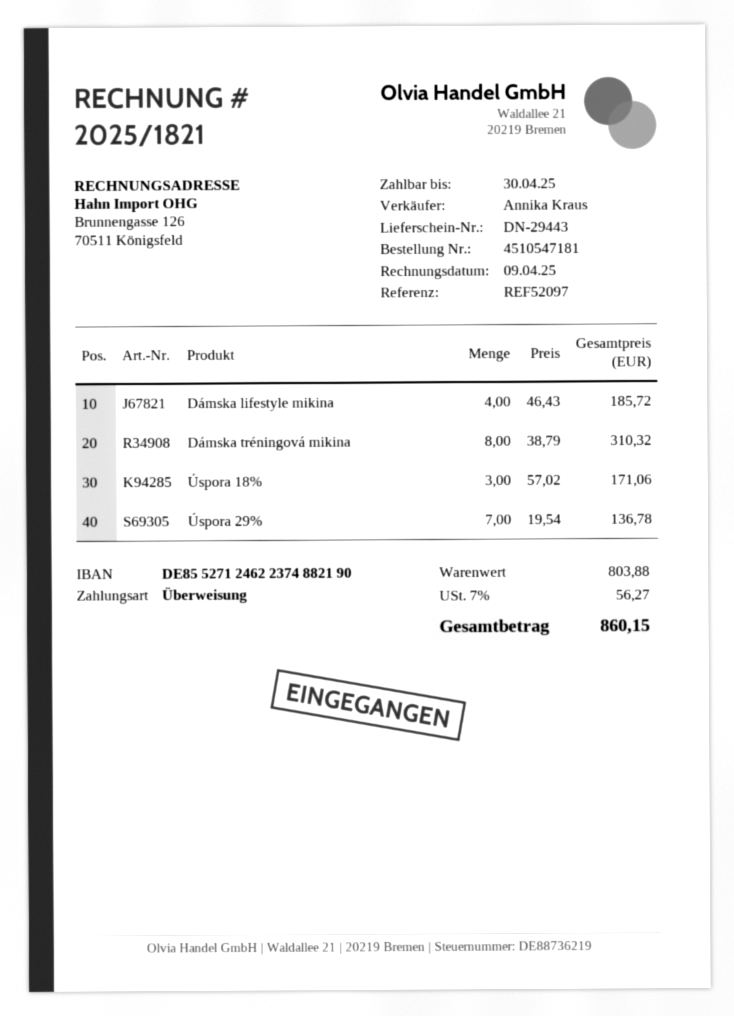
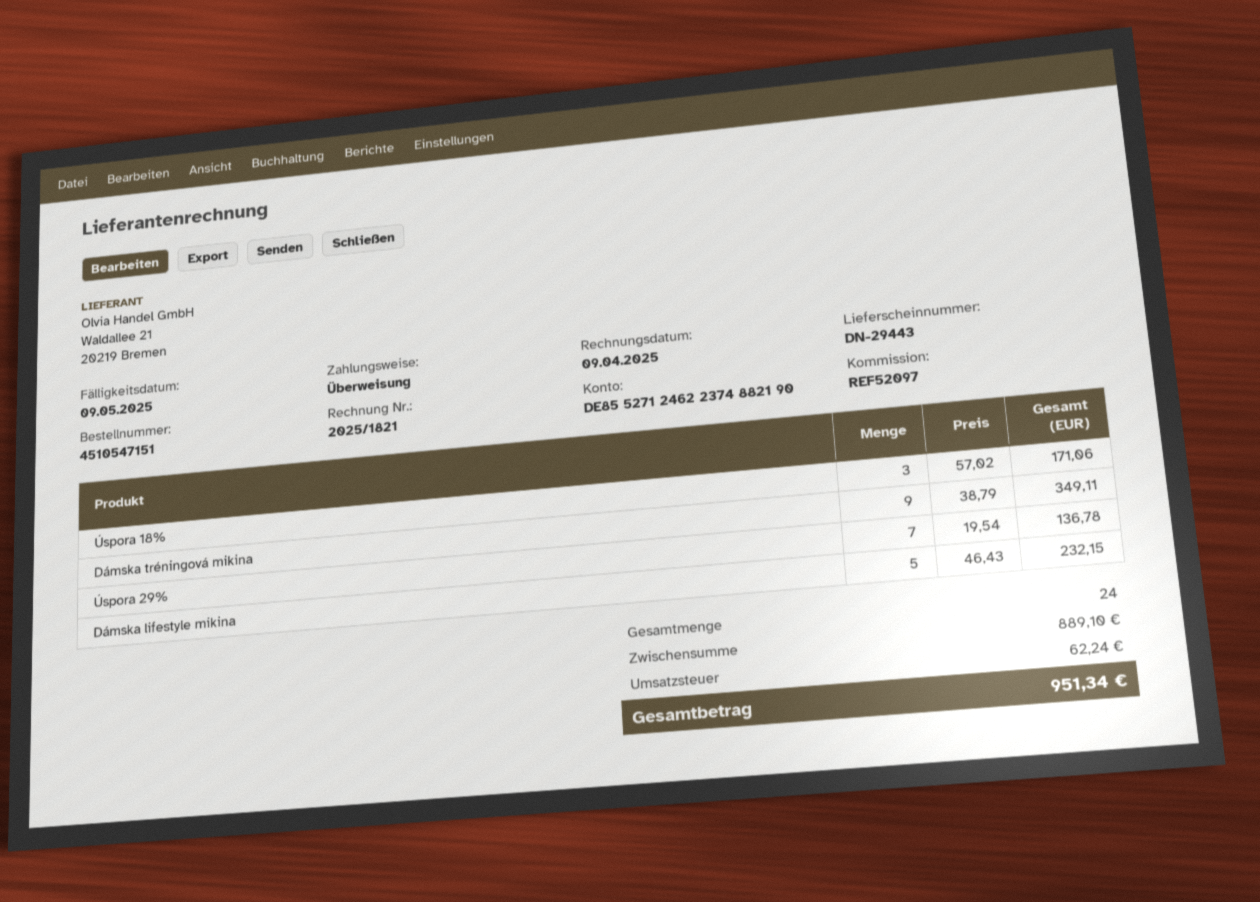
order number: 4510547181 -> 4510547151
due date: 2025-04-30 -> 2025-05-09
Dámska lifestyle mikina: 4 x 46.43 = 185.72 -> 5 x 46.43 = 232.15
Dámska tréningová mikina: 8 x 38.79 = 310.32 -> 9 x 38.79 = 349.11
subtotal: 803.88 -> 889.10
tax: 56.27 -> 62.24
total: 860.15 -> 951.34

